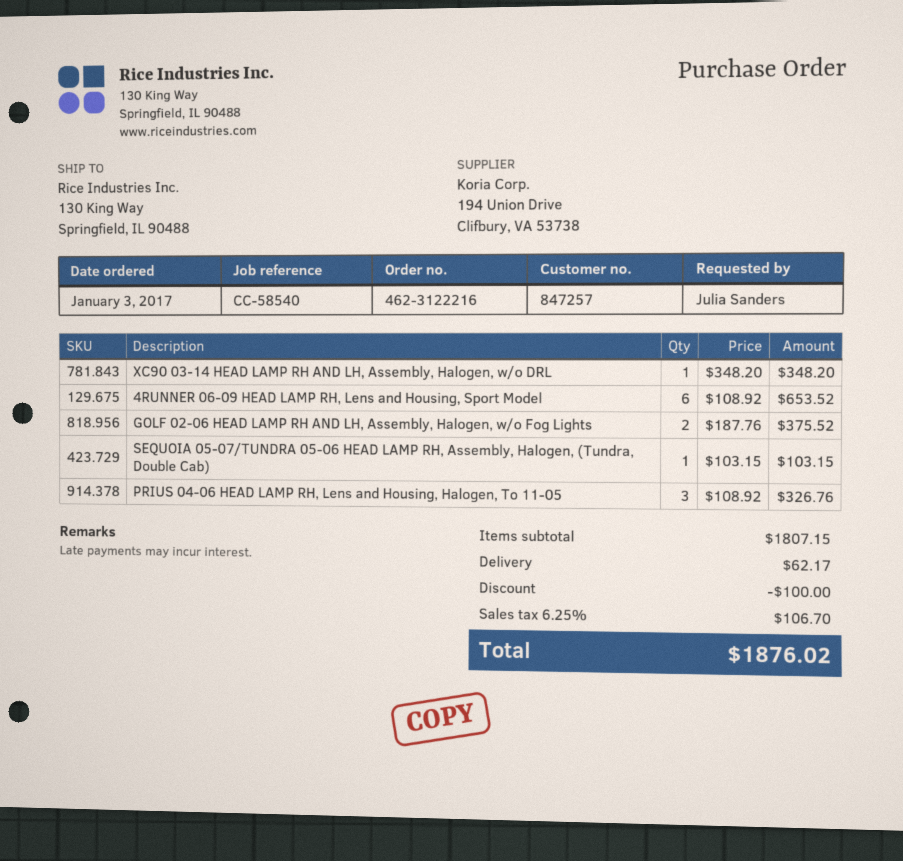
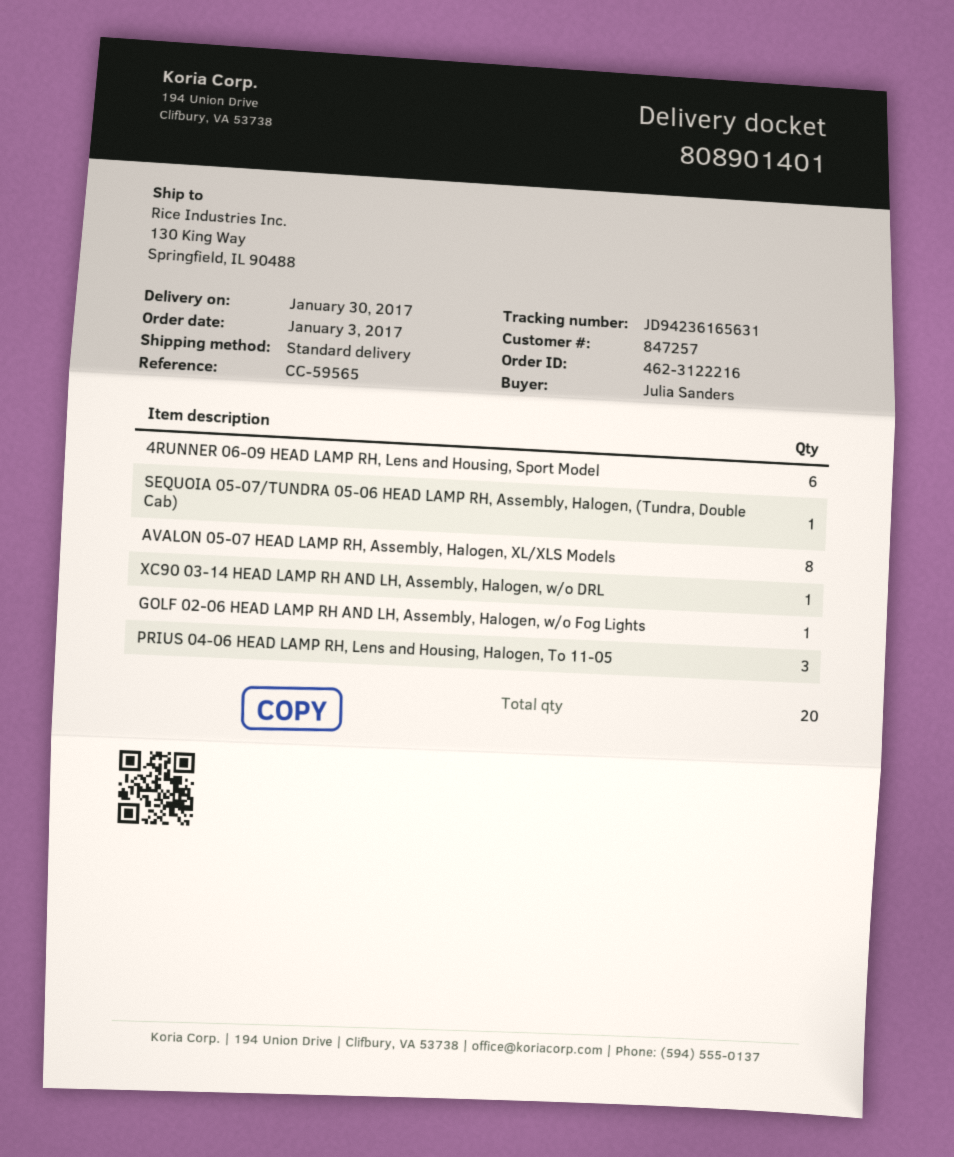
reference: CC-58540 -> CC-59565
GOLF 02-06 HEAD LAMP RH AND LH, Assembly, Halogen, w/o Fog Lights: 2 -> 1
AVALON 05-07 HEAD LAMP RH, Assembly, Halogen, XL/XLS Models: none -> 8

